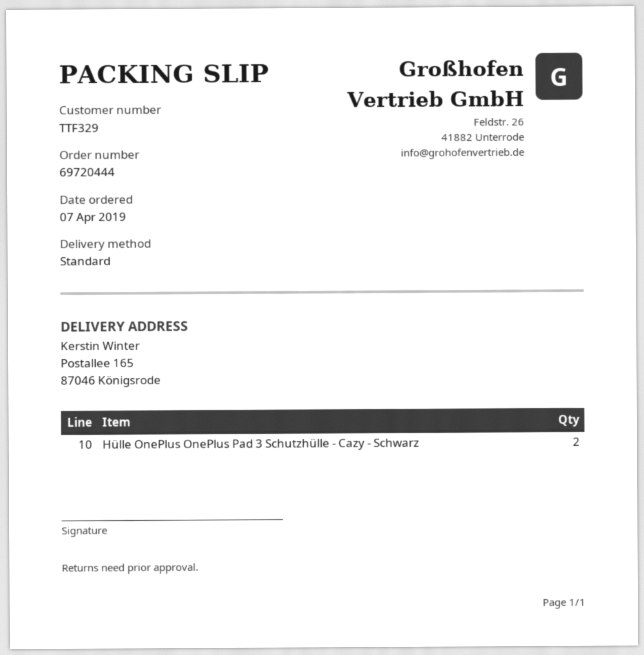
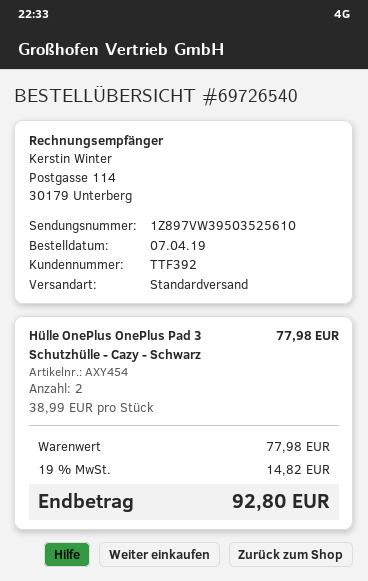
order number: 69720444 -> 69726540
customer number: TTF329 -> TTF392

